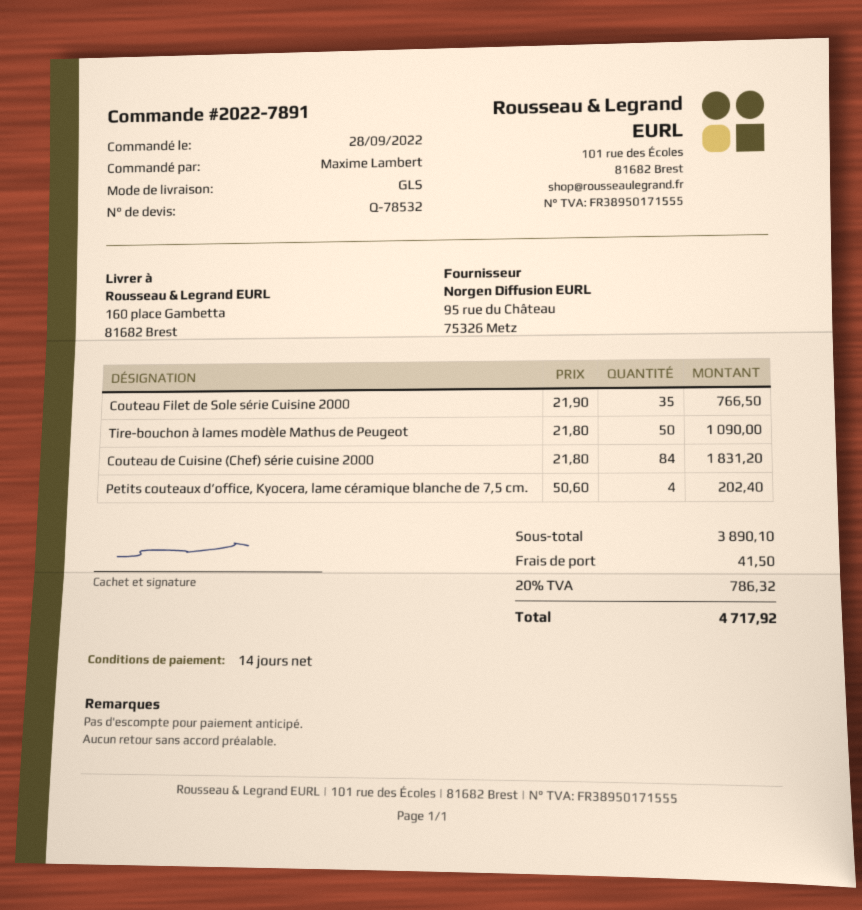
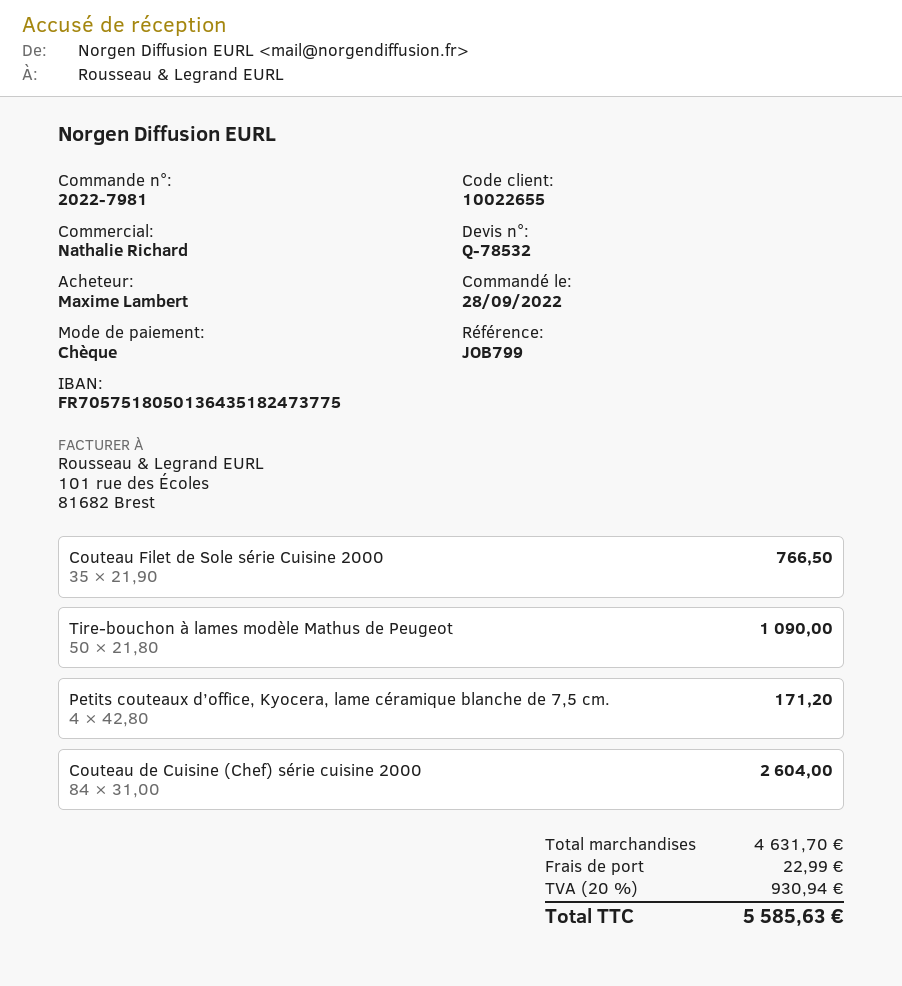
order number: 2022-7891 -> 2022-7981
Couteau de Cuisine (Chef) série cuisine 2000: 84 x 21.80 = 1831.20 -> 84 x 31.00 = 2604.00
Petits couteaux d’office, Kyocera, lame céramique blanche de 7,5 cm.: 4 x 50.60 = 202.40 -> 4 x 42.80 = 171.20
subtotal: 3890.10 -> 4631.70
shipping: 41.50 -> 22.99
tax: 20% = 786.32 -> 20% = 930.94
total: 4717.92 -> 5585.63

